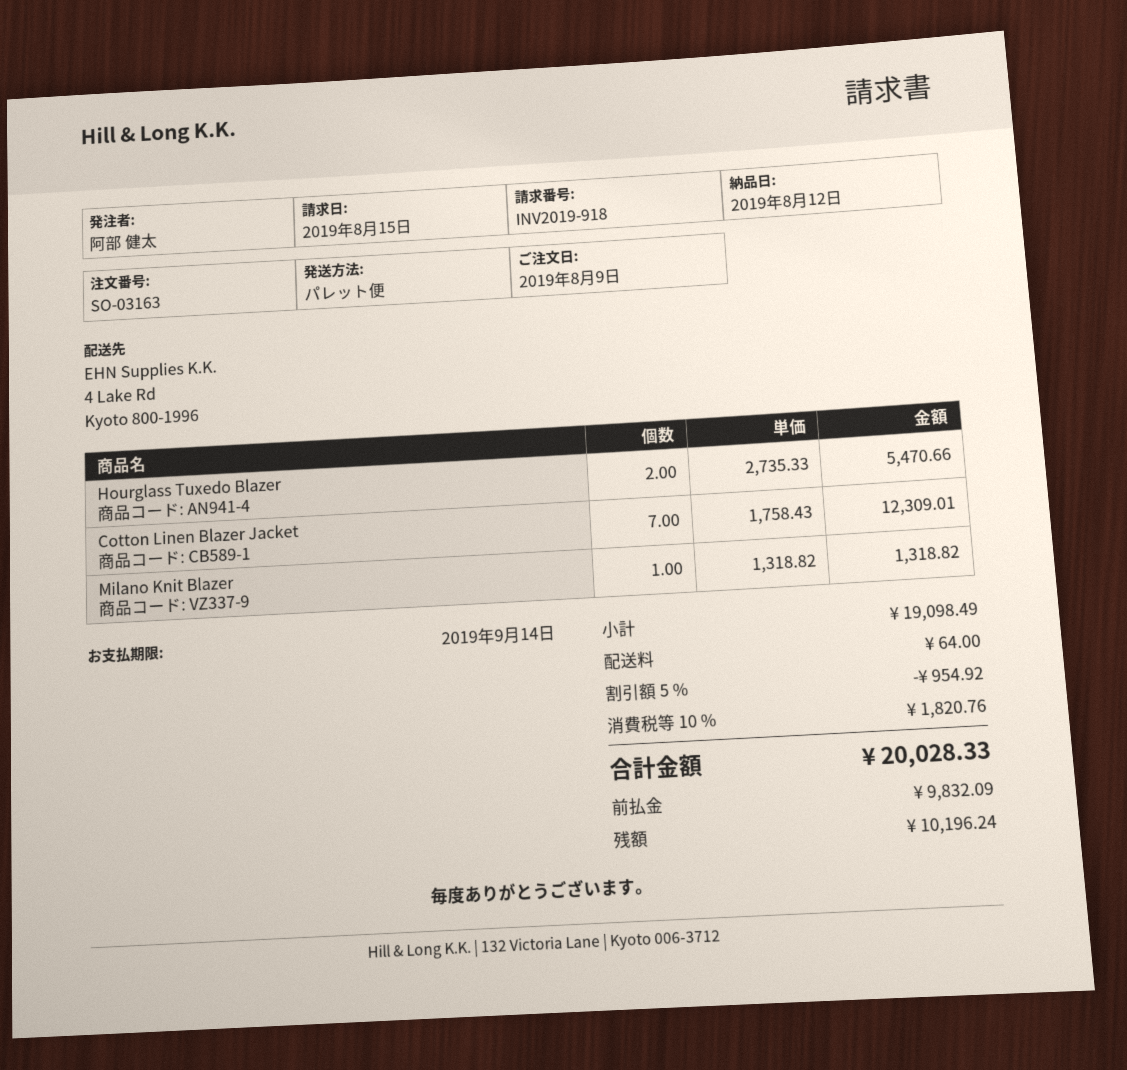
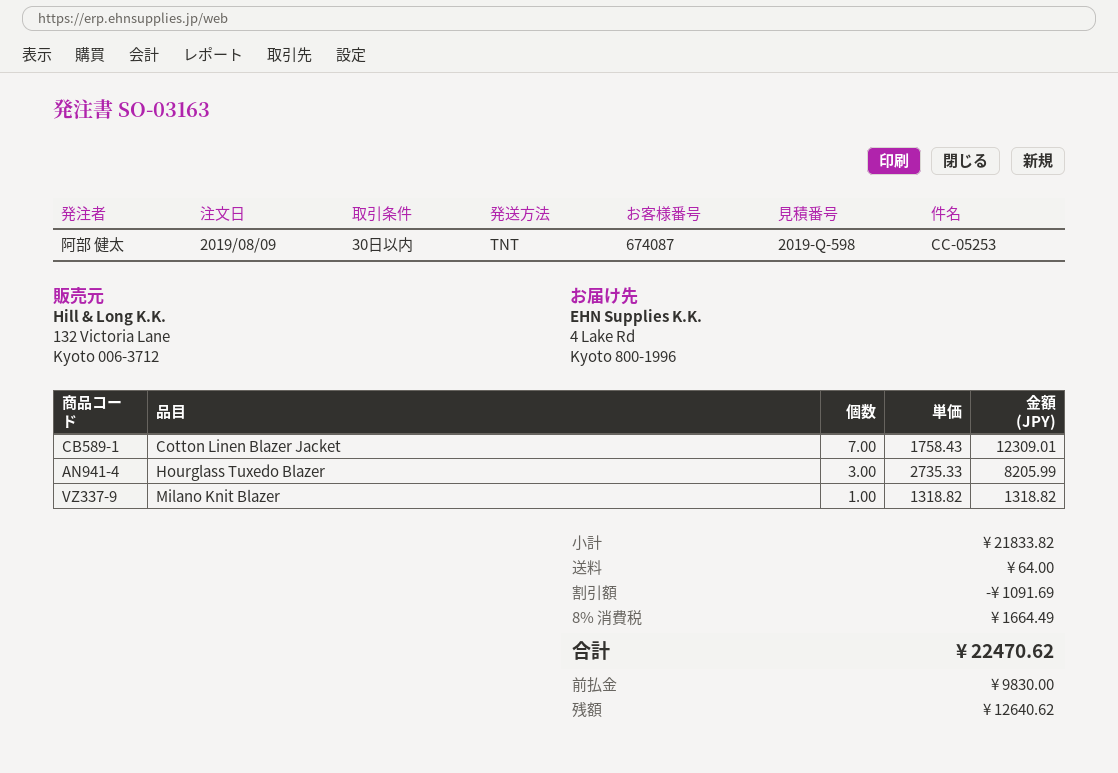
shipping method: pallet freight -> TNT
Hourglass Tuxedo Blazer: 2 x 2735.33 = 5470.66 -> 3 x 2735.33 = 8205.99
subtotal: 19098.49 -> 21833.82
discount: 954.92 -> 1091.69
tax: 10% = 1820.76 -> 8% = 1664.49
total: 20028.33 -> 22470.62
deposit: 9832.09 -> 9830.00
balance: 10196.24 -> 12640.62

